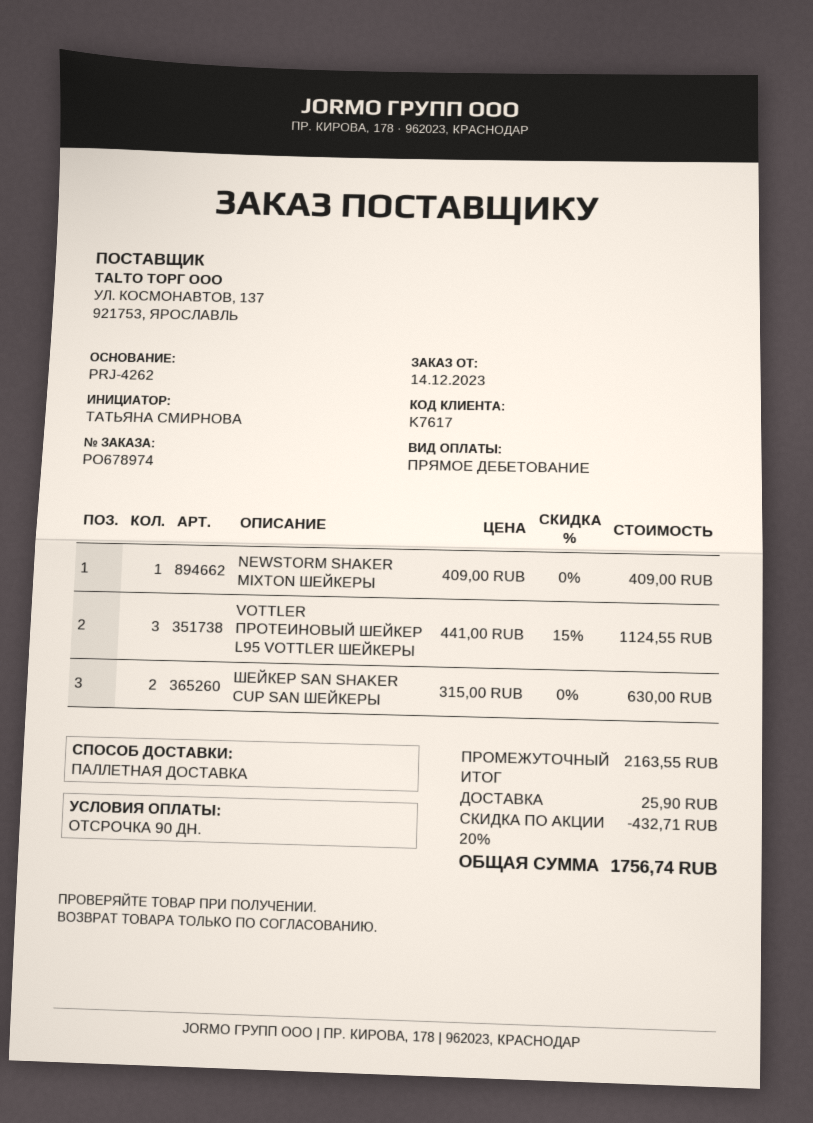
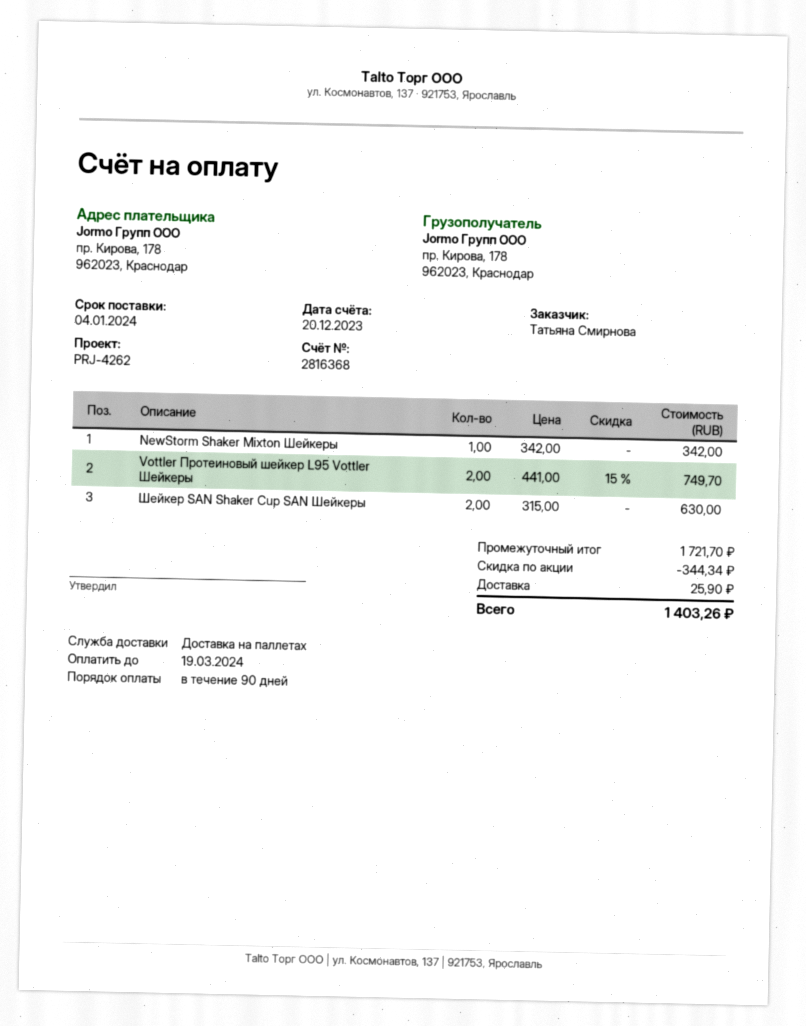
NEWSTORM SHAKER MIXTON ШЕЙКЕРЫ: 1 x 409.00 = 409.00 -> 1 x 342.00 = 342.00
VOTTLER ПРОТЕИНОВЫЙ ШЕЙКЕР L95 VOTTLER ШЕЙКЕРЫ: 3 x 441.00 - 15% = 1124.55 -> 2 x 441.00 - 15% = 749.70
subtotal: 2163.55 -> 1721.70
discount: 432.71 -> 344.34
total: 1756.74 -> 1403.26

